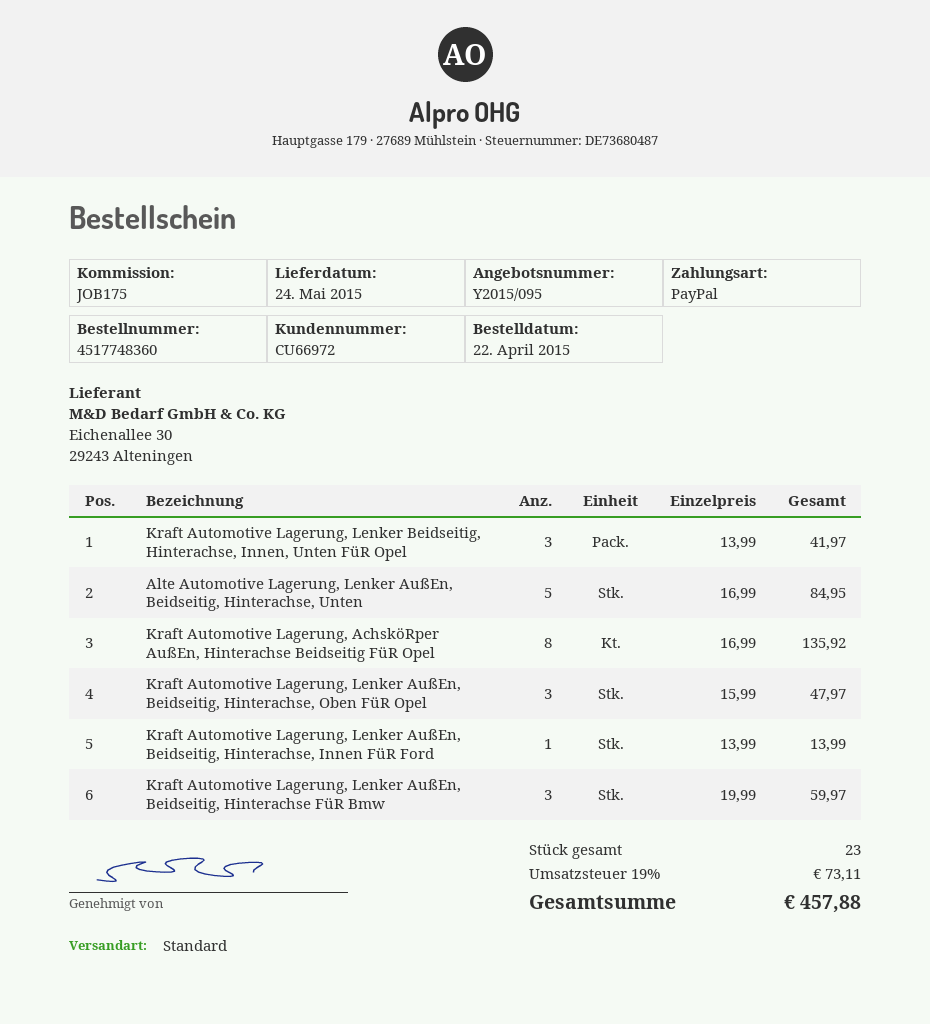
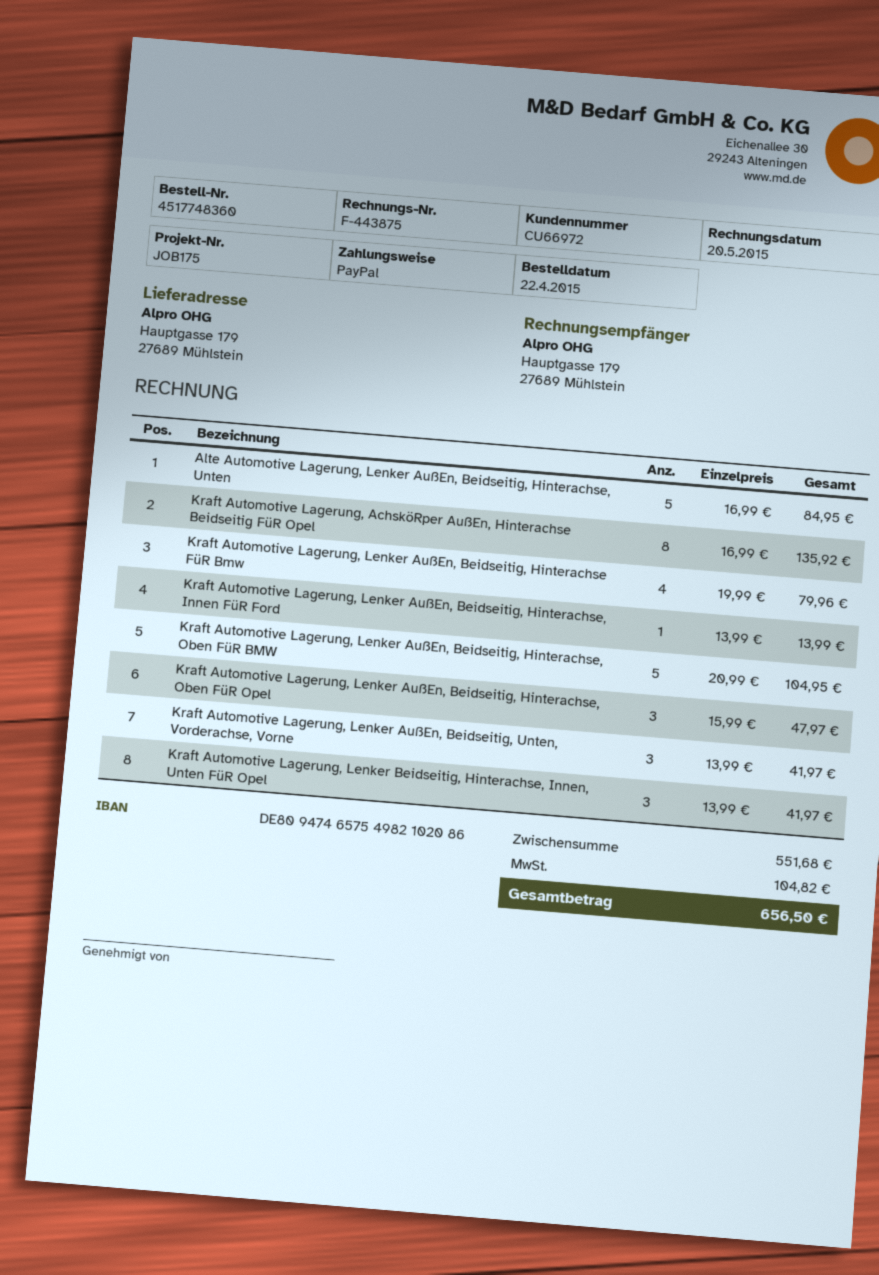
Kraft Automotive Lagerung, Lenker AußEn, Beidseitig, Hinterachse FüR Bmw: 3 x 19.99 = 59.97 -> 4 x 19.99 = 79.96
Kraft Automotive Lagerung, Lenker AußEn, Beidseitig, Hinterachse, Oben FüR BMW: none -> 5 x 20.99 = 104.95
Kraft Automotive Lagerung, Lenker AußEn, Beidseitig, Unten, Vorderachse, Vorne: none -> 3 x 13.99 = 41.97
tax: 73.11 -> 104.82
total: 457.88 -> 656.50

